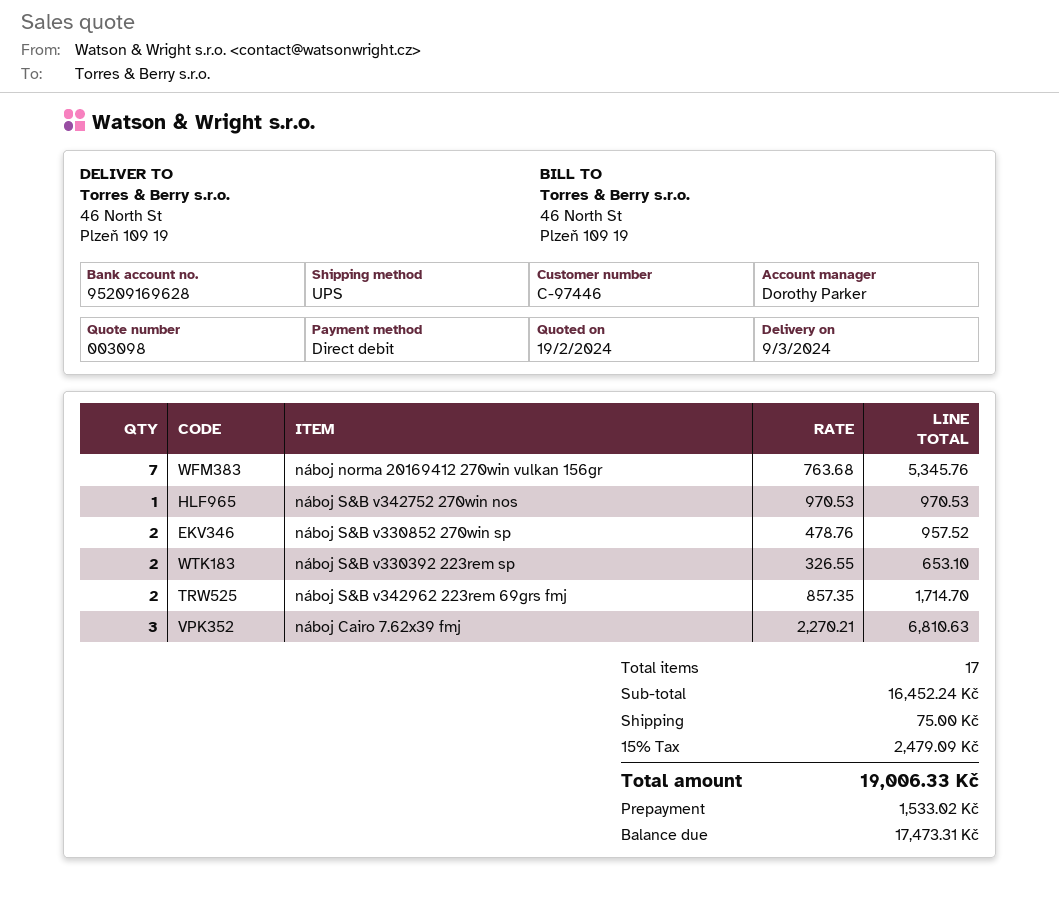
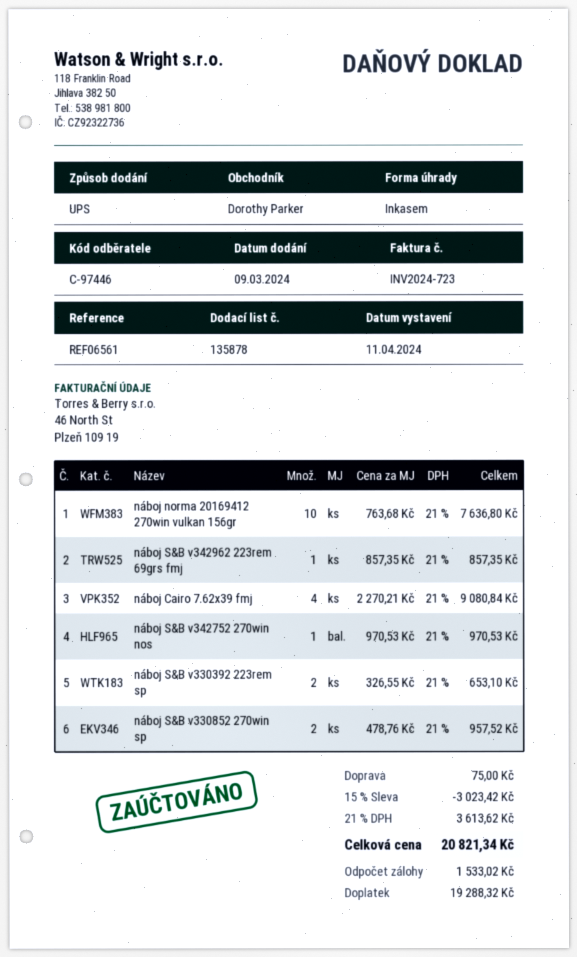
náboj norma 20169412 270win vulkan 156gr: 7 x 763.68 = 5345.76 -> 10 x 763.68 = 7636.80
náboj S&B v342962 223rem 69grs fmj: 2 x 857.35 = 1714.70 -> 1 x 857.35 = 857.35
náboj Cairo 7.62x39 fmj: 3 x 2270.21 = 6810.63 -> 4 x 2270.21 = 9080.84
discount: none -> 15% = 3023.42
tax: 15% = 2479.09 -> 21% = 3613.62
total: 19006.33 -> 20821.34
balance: 17473.31 -> 19288.32

